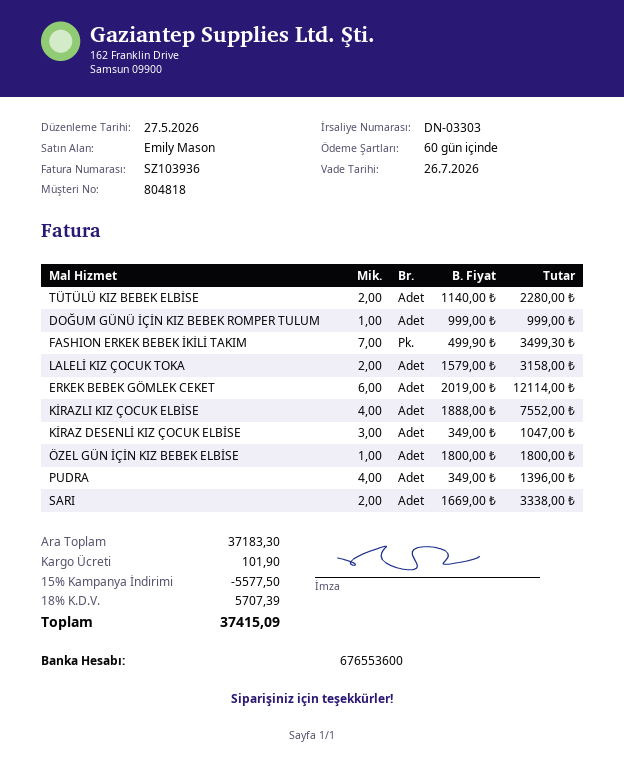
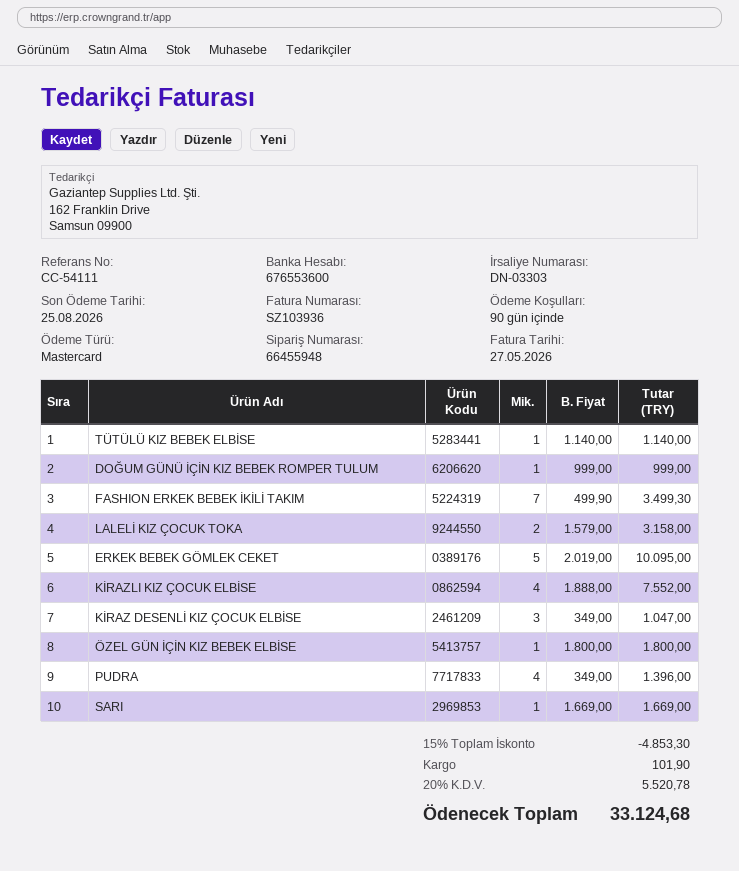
payment terms: 60 days -> 90 days
due date: 2026-07-26 -> 2026-08-25
TÜTÜLÜ KIZ BEBEK ELBİSE: 2 x 1140.00 = 2280.00 -> 1 x 1140.00 = 1140.00
ERKEK BEBEK GÖMLEK CEKET: 6 x 2019.00 = 12114.00 -> 5 x 2019.00 = 10095.00
SARI: 2 x 1669.00 = 3338.00 -> 1 x 1669.00 = 1669.00
discount: 15% = 5577.50 -> 15% = 4853.30
tax: 18% = 5707.39 -> 20% = 5520.78
total: 37415.09 -> 33124.68

